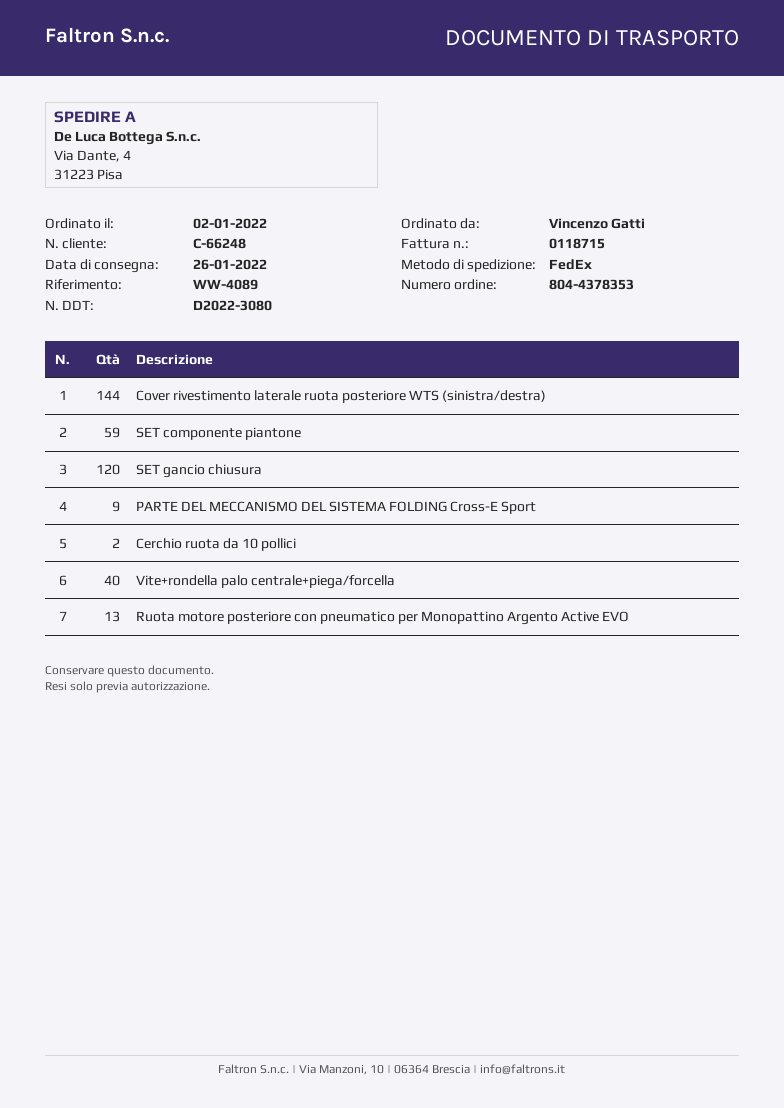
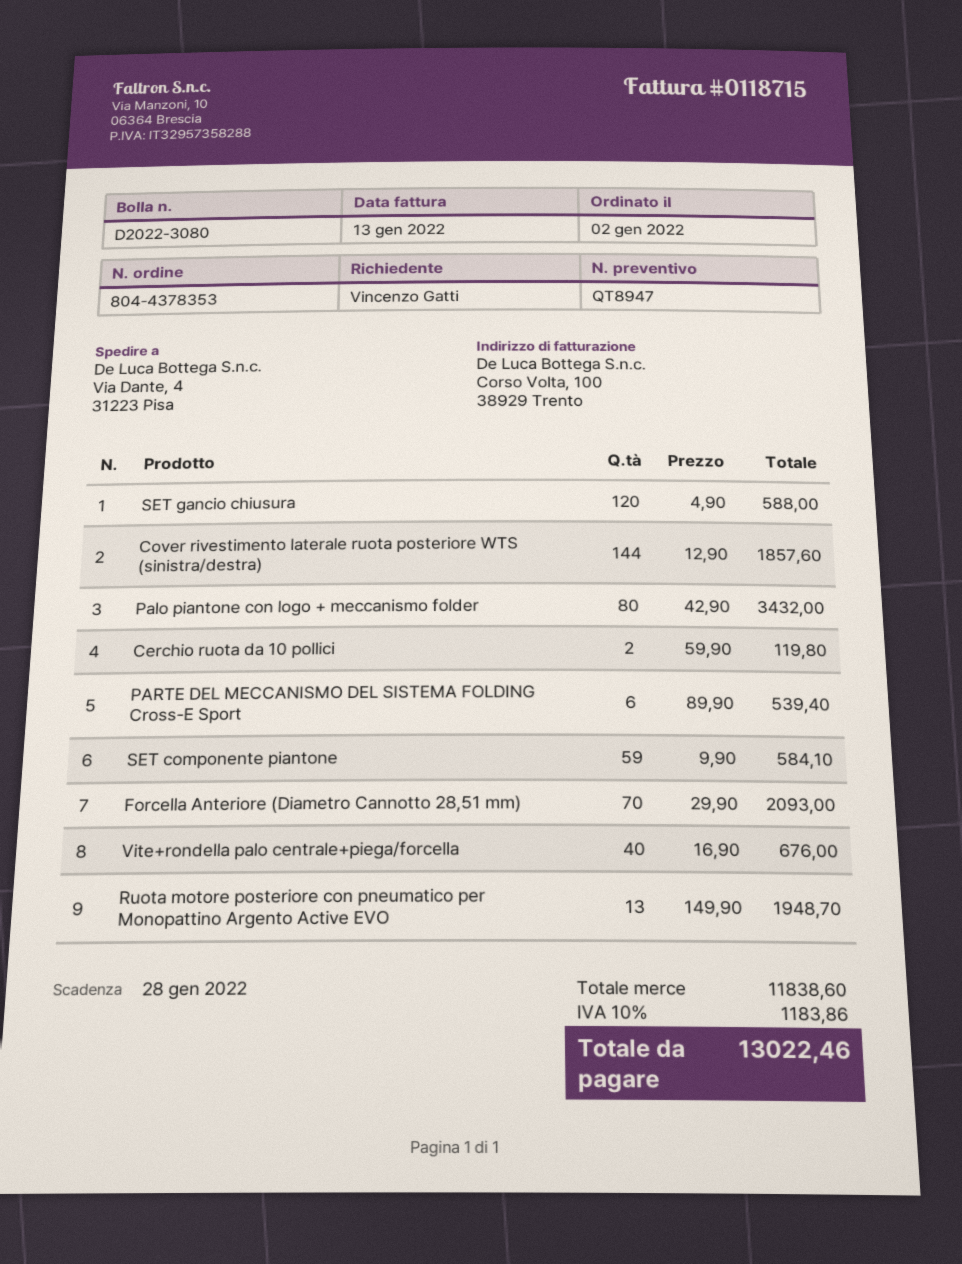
PARTE DEL MECCANISMO DEL SISTEMA FOLDING Cross-E Sport: 9 -> 6
Palo piantone con logo + meccanismo folder: none -> 80
Forcella Anteriore (Diametro Cannotto 28,51 mm): none -> 70

